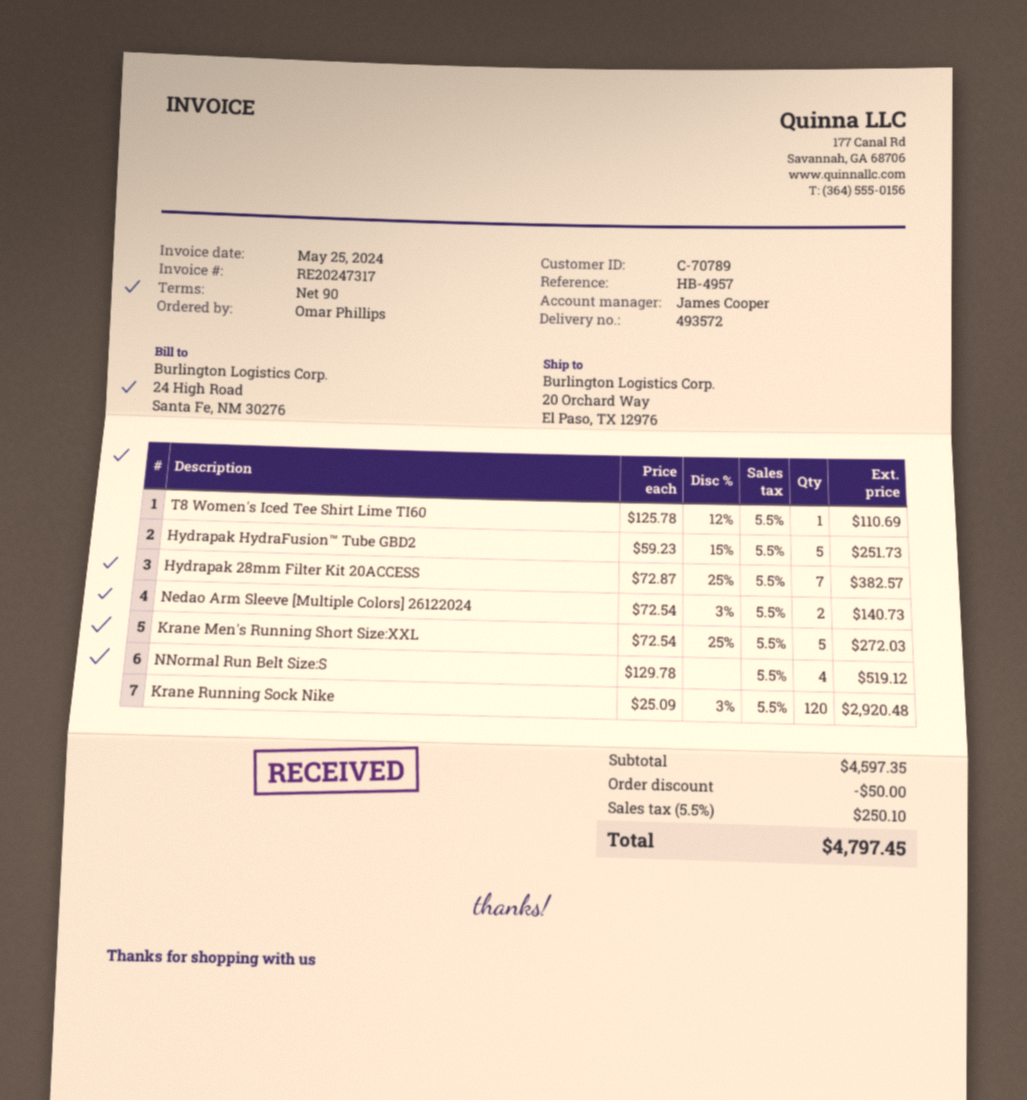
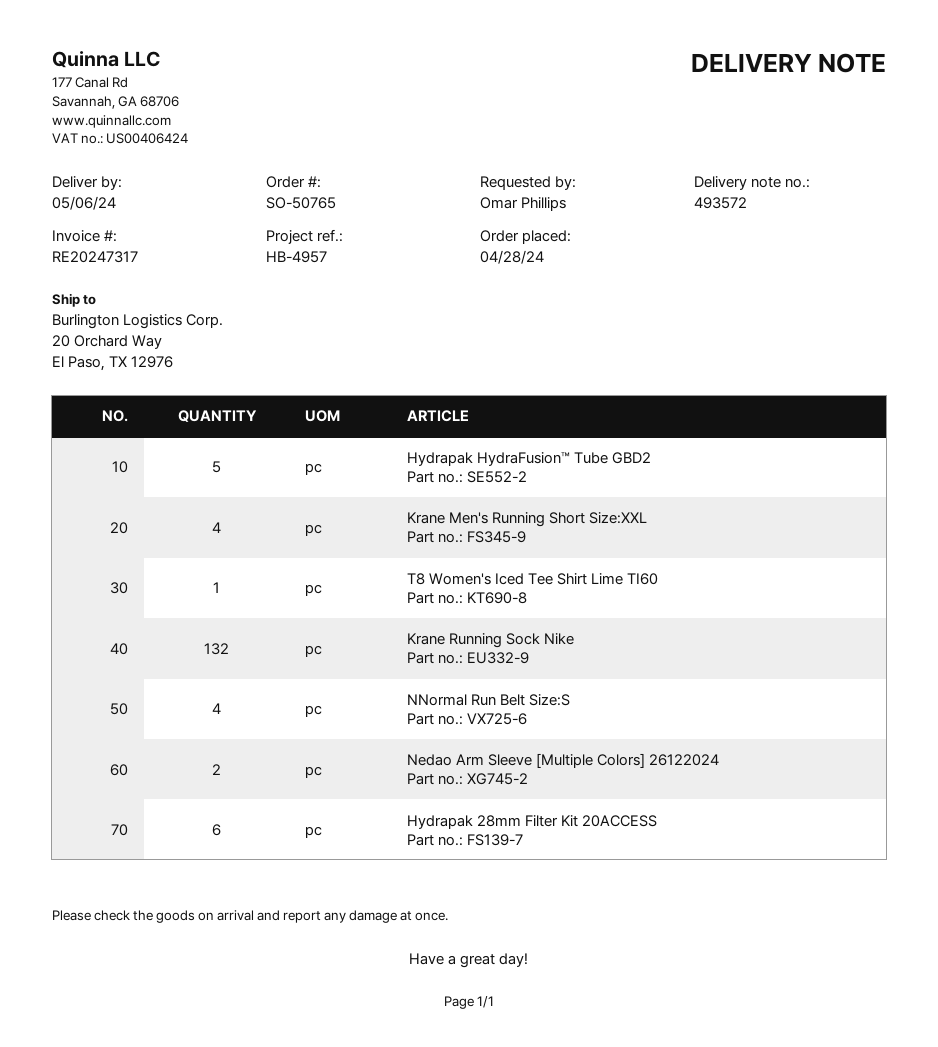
Hydrapak 28mm Filter Kit 20ACCESS: 7 -> 6
Krane Men's Running Short Size:XXL: 5 -> 4
Krane Running Sock Nike: 120 -> 132

